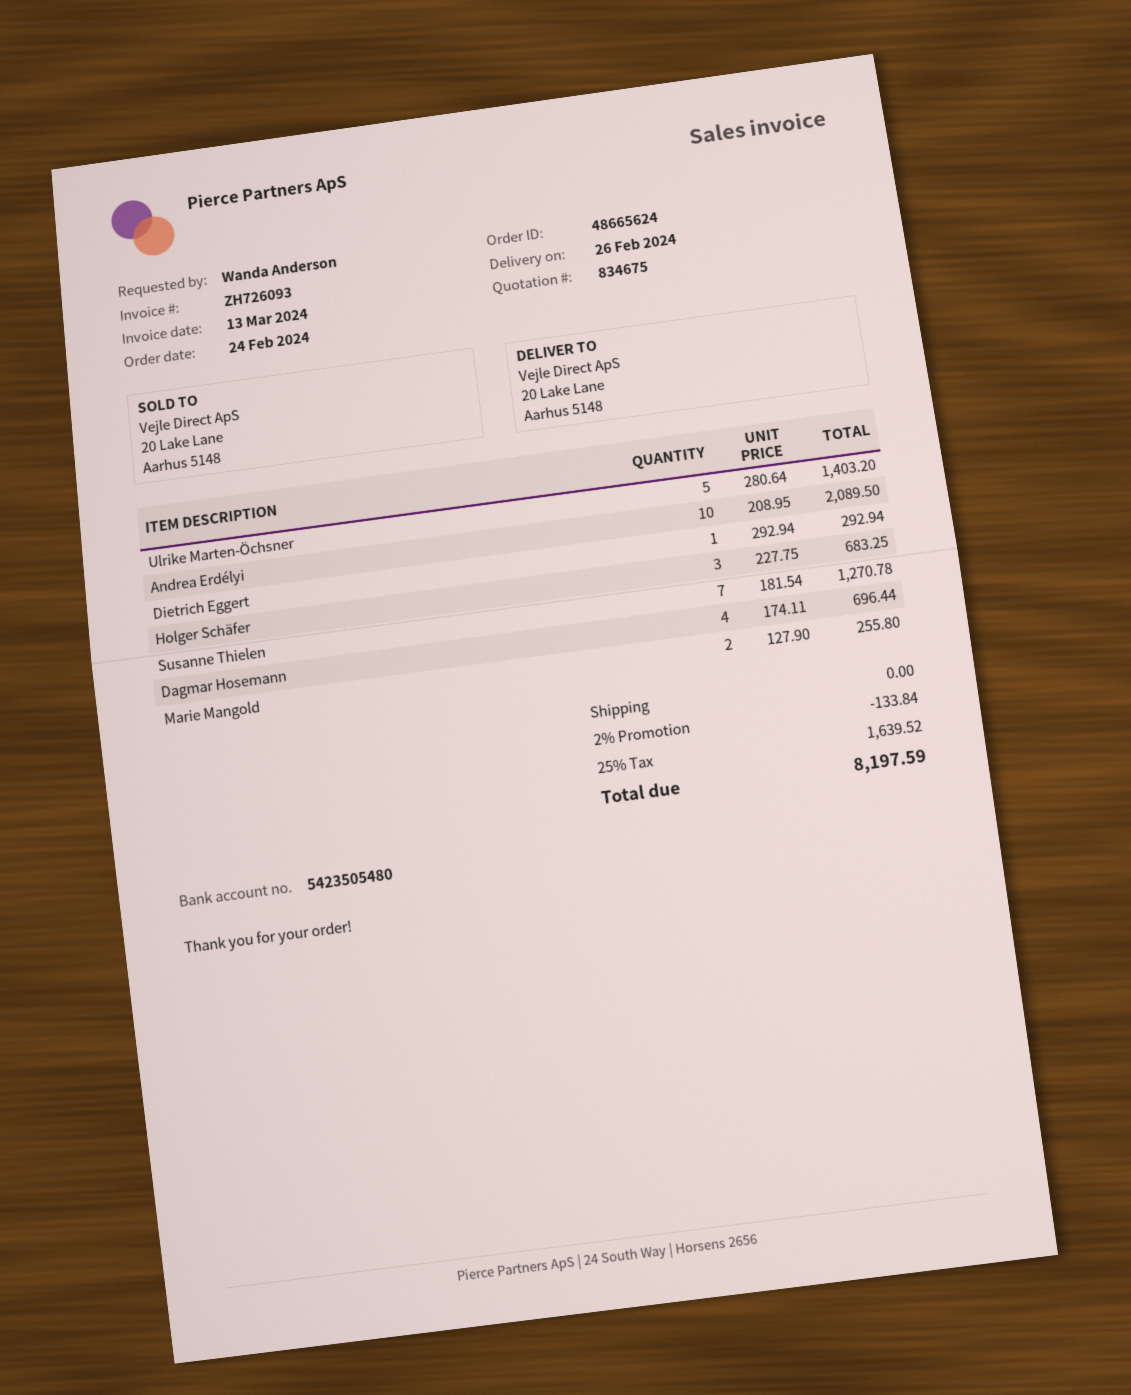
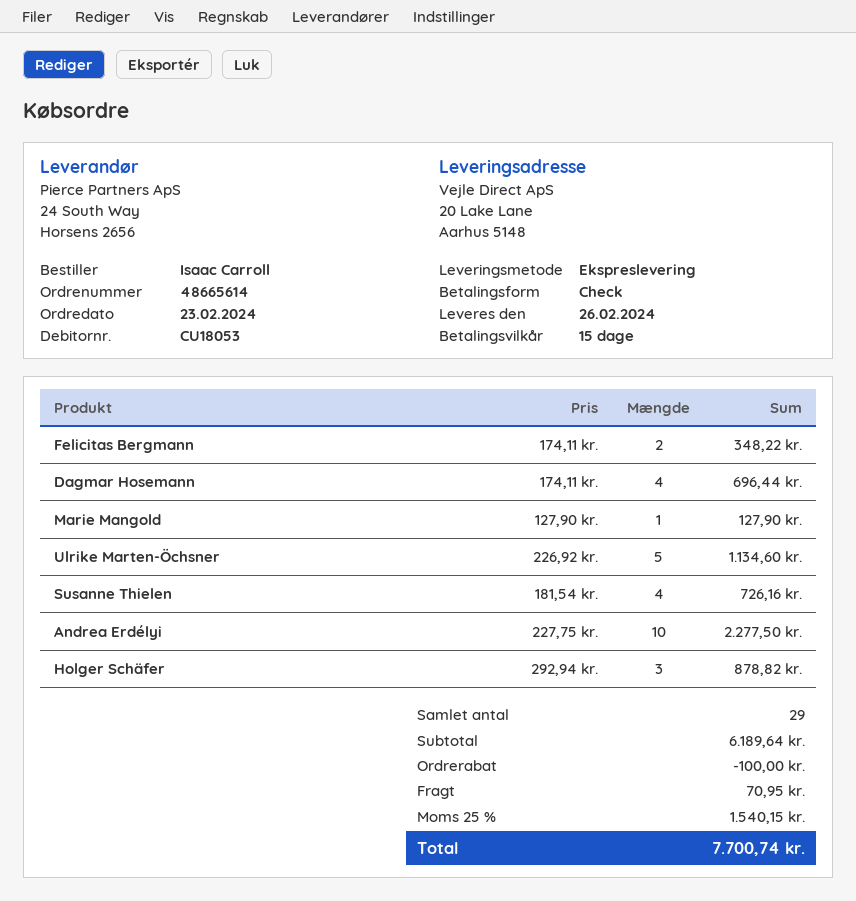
order number: 48665624 -> 48665614
order date: 2024-02-24 -> 2024-02-23
ordered by: Wanda Anderson -> Isaac Carroll
Ulrike Marten-Öchsner: 5 x 280.64 = 1403.20 -> 5 x 226.92 = 1134.60
Andrea Erdélyi: 10 x 208.95 = 2089.50 -> 10 x 227.75 = 2277.50
Dietrich Eggert: 1 x 292.94 = 292.94 -> none
Holger Schäfer: 3 x 227.75 = 683.25 -> 3 x 292.94 = 878.82
Susanne Thielen: 7 x 181.54 = 1270.78 -> 4 x 181.54 = 726.16
Marie Mangold: 2 x 127.90 = 255.80 -> 1 x 127.90 = 127.90
Felicitas Bergmann: none -> 2 x 174.11 = 348.22
discount: 133.84 -> 100.00
shipping: 0.00 -> 70.95
tax: 25% = 1639.52 -> 25% = 1540.15
total: 8197.59 -> 7700.74

